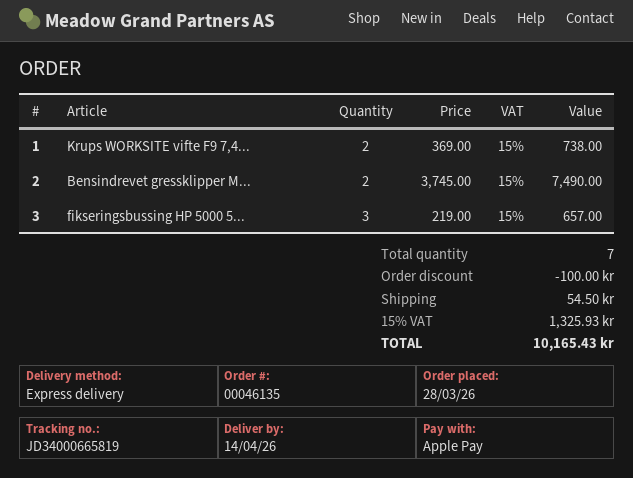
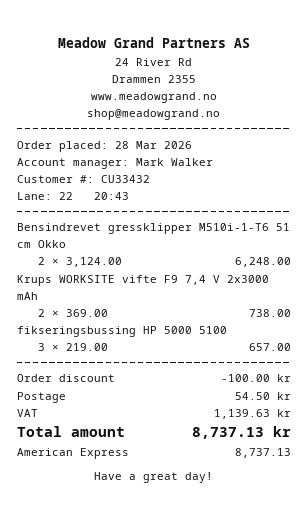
payment method: Apple Pay -> American Express
Bensindrevet gressklipper M...: 2 x 3745.00 = 7490.00 -> 2 x 3124.00 = 6248.00
tax: 1325.93 -> 1139.63
total: 10165.43 -> 8737.13

